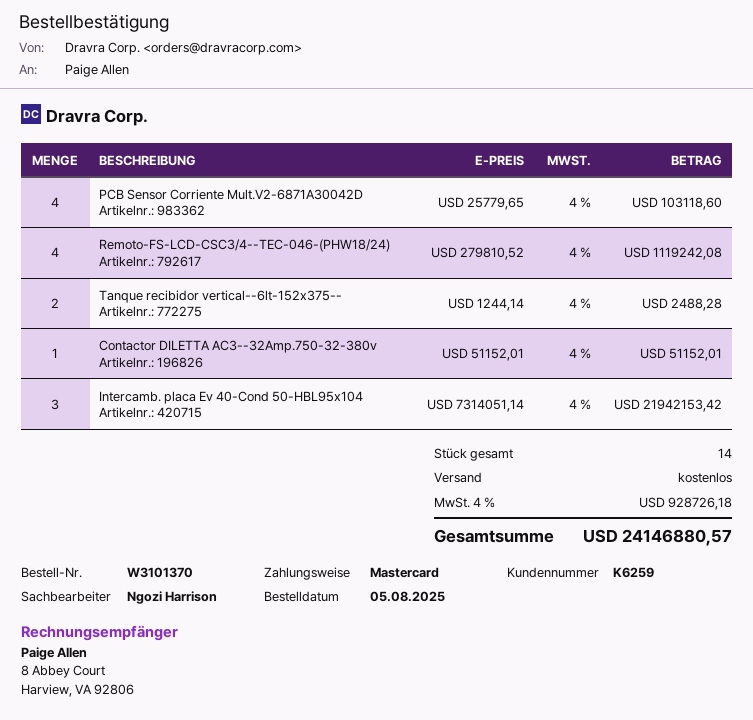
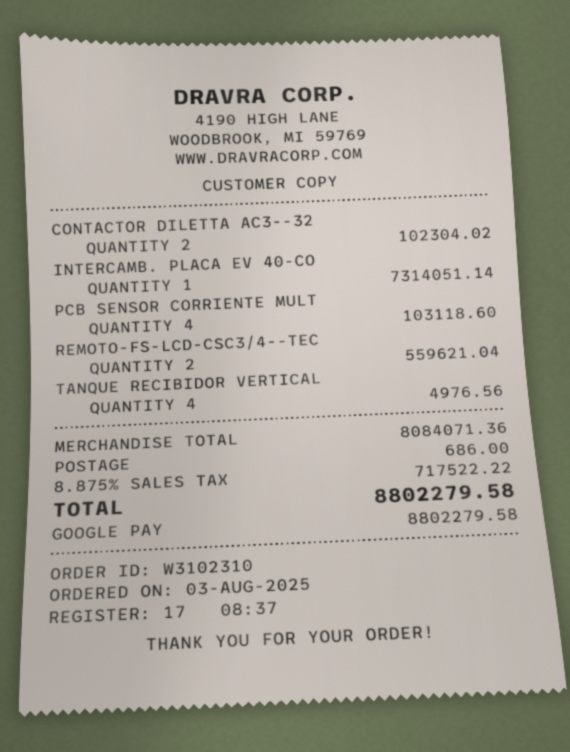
order number: W3101370 -> W3102310
order date: 2025-08-05 -> 2025-08-03
payment method: Mastercard -> Google Pay
Remoto-FS-LCD-CSC3/4--TEC-046-(PHW18/24): 4 for 1119242.08 -> 2 for 559621.04
Tanque recibidor vertical--6lt-152x375--: 2 for 2488.28 -> 4 for 4976.56
Contactor DILETTA AC3--32Amp.750-32-380v: 1 for 51152.01 -> 2 for 102304.02
Intercamb. placa Ev 40-Cond 50-HBL95x104: 3 for 21942153.42 -> 1 for 7314051.14
shipping: 0.00 -> 686.00
tax: 4% = 928726.18 -> 8.875% = 717522.22
total: 24146880.57 -> 8802279.58

